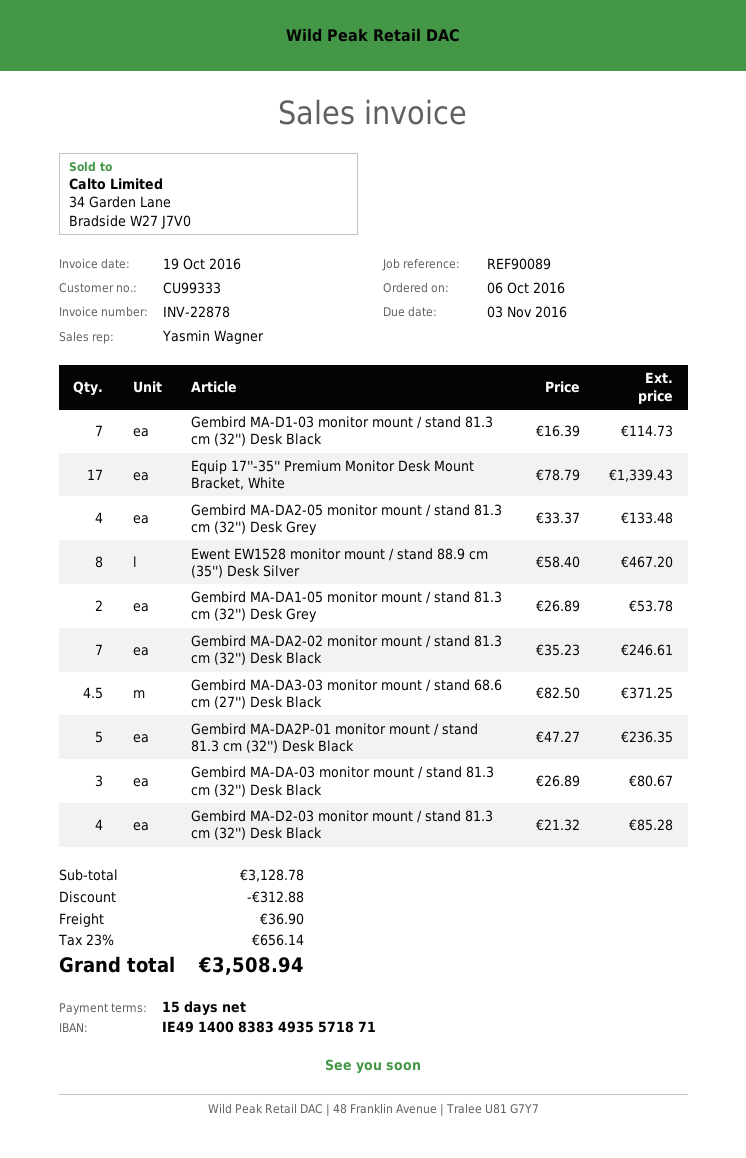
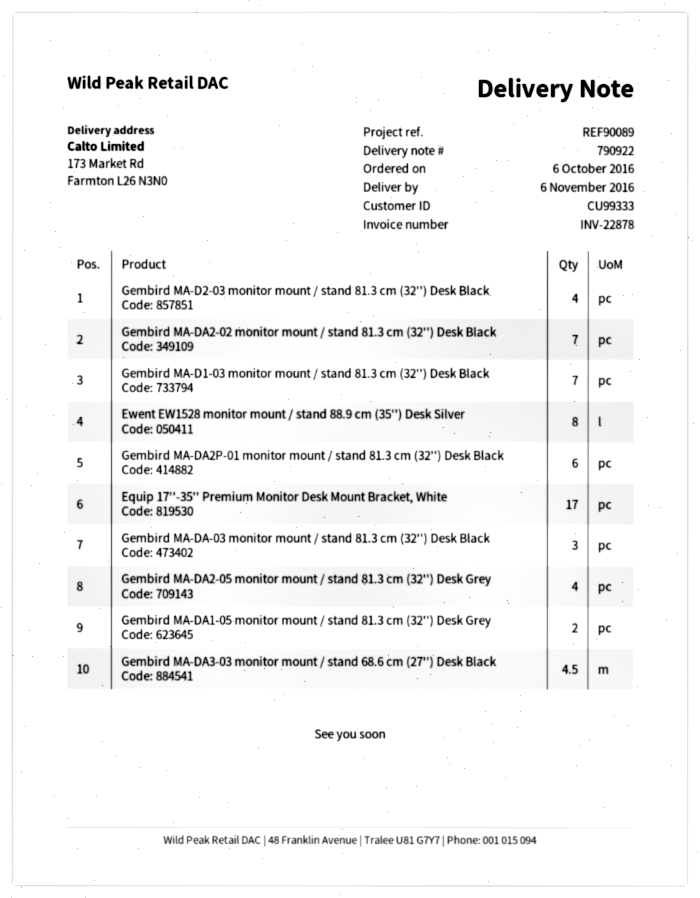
Gembird MA-DA2P-01 monitor mount / stand 81.3 cm (32'') Desk Black: 5 -> 6

